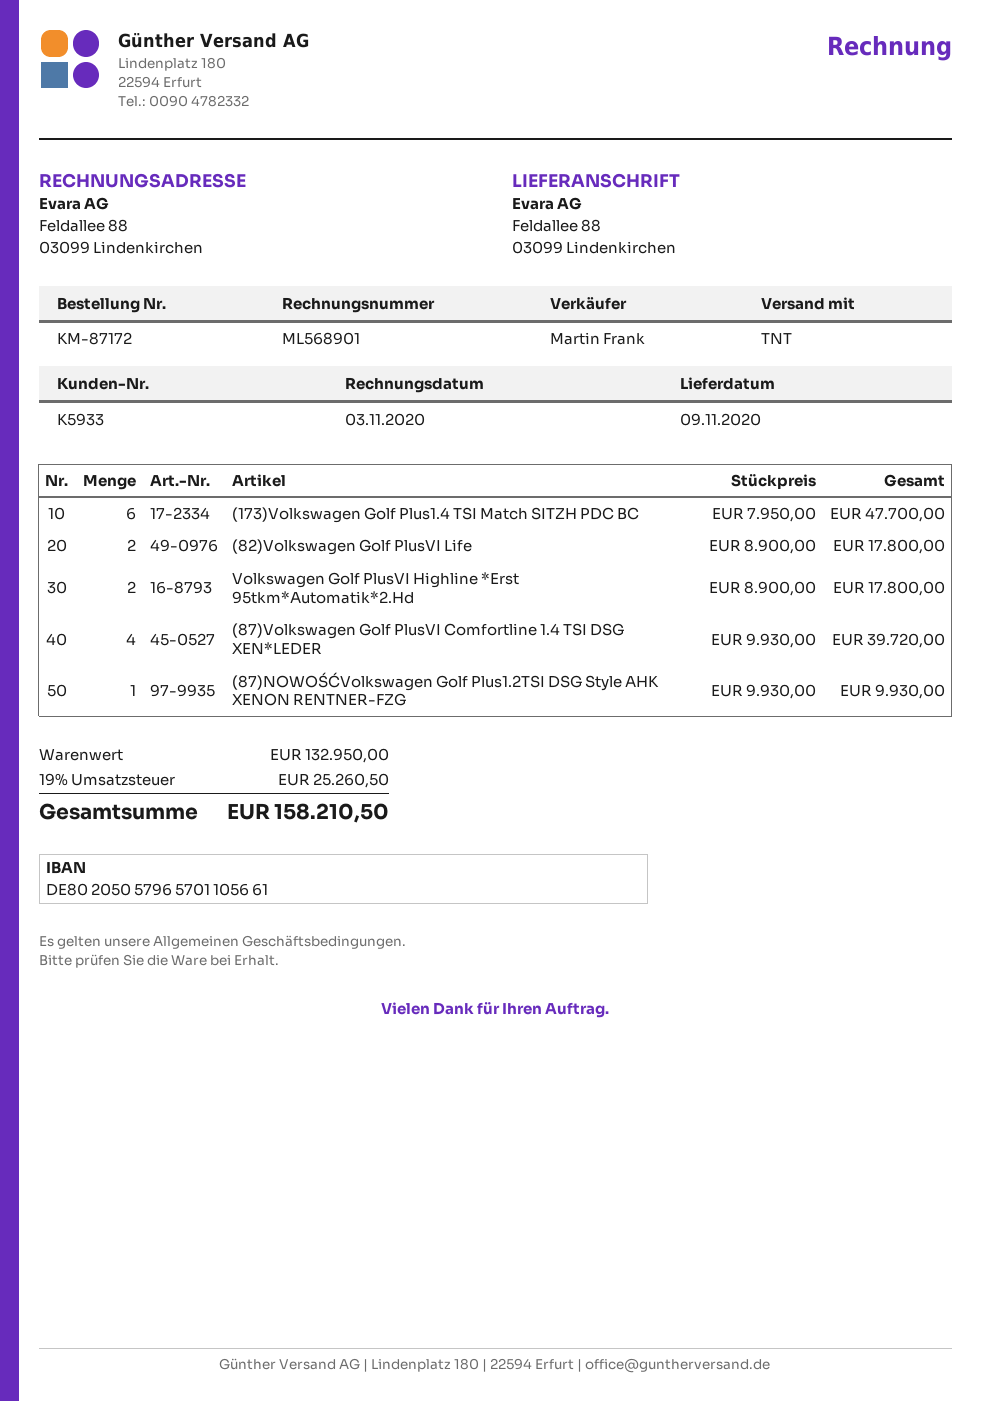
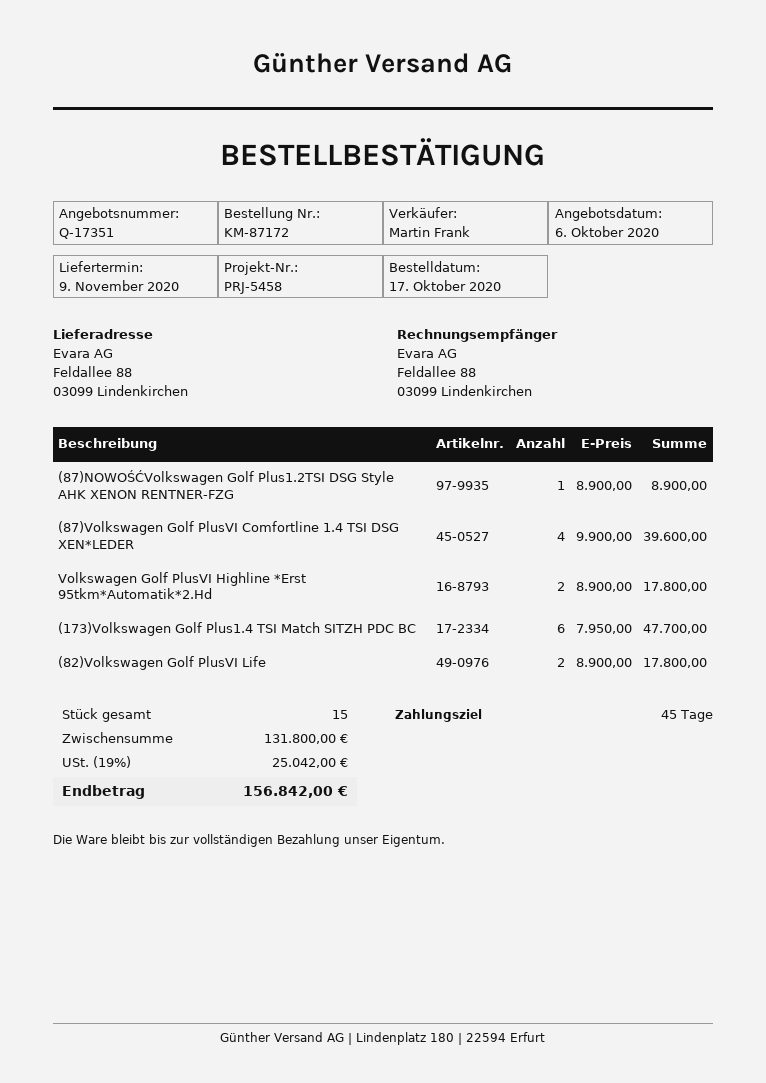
(87)Volkswagen Golf PlusVI Comfortline 1.4 TSI DSG XEN*LEDER: 4 x 9930.00 = 39720.00 -> 4 x 9900.00 = 39600.00
(87)NOWOŚĆVolkswagen Golf Plus1.2TSI DSG Style AHK XENON RENTNER-FZG: 1 x 9930.00 = 9930.00 -> 1 x 8900.00 = 8900.00
subtotal: 132950.00 -> 131800.00
tax: 19% = 25260.50 -> 19% = 25042.00
total: 158210.50 -> 156842.00

